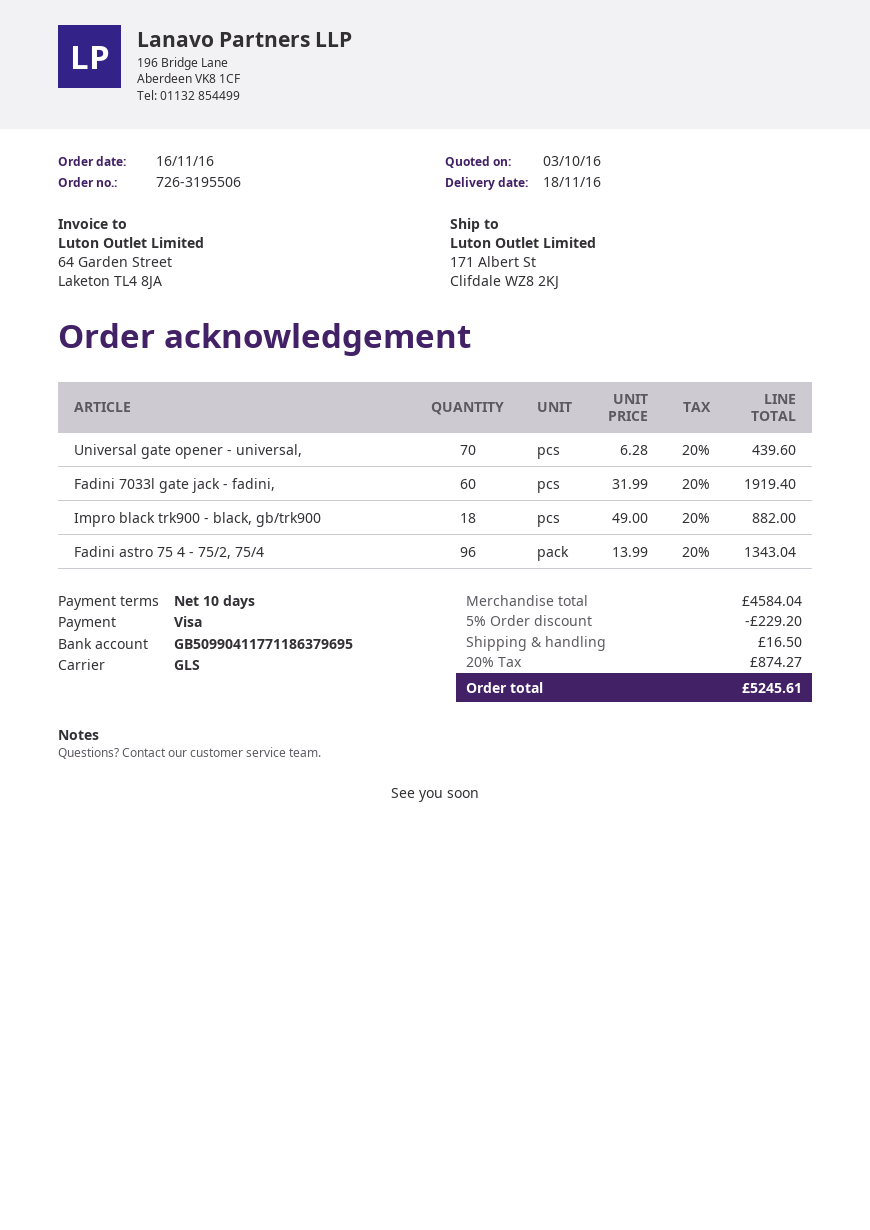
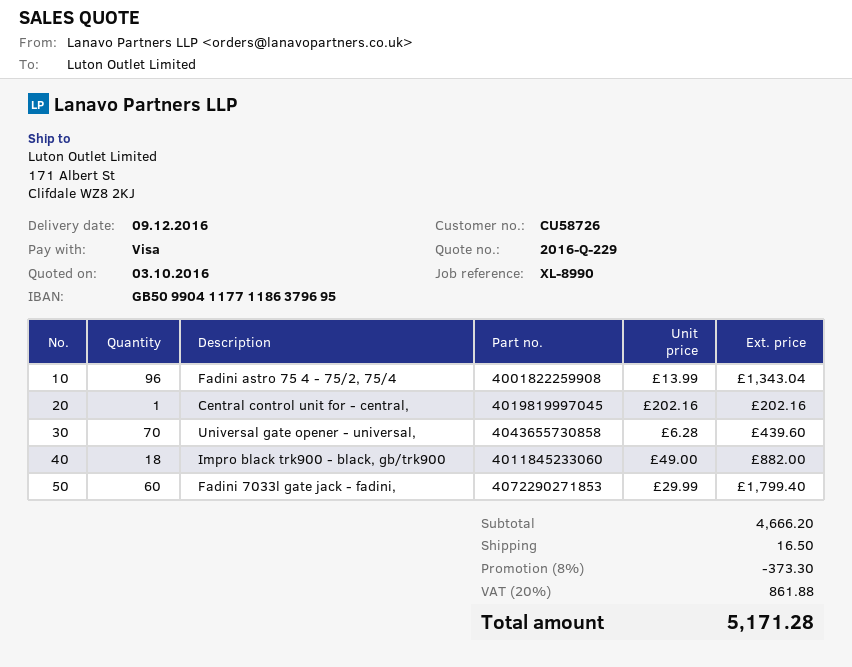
delivery date: 2016-11-18 -> 2016-12-09
Fadini 7033l gate jack - fadini,: 60 x 31.99 = 1919.40 -> 60 x 29.99 = 1799.40
Central control unit for - central,: none -> 1 x 202.16 = 202.16
subtotal: 4584.04 -> 4666.20
discount: 5% = 229.20 -> 8% = 373.30
tax: 20% = 874.27 -> 20% = 861.88
total: 5245.61 -> 5171.28

